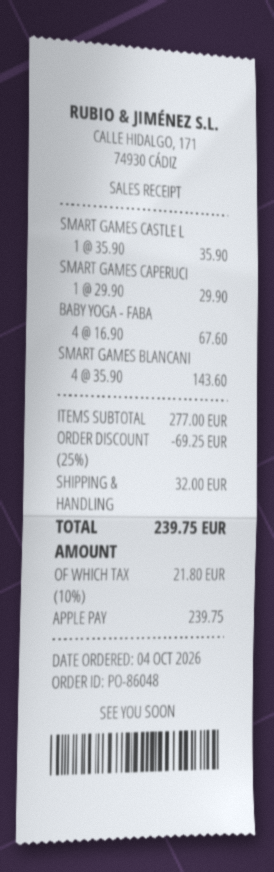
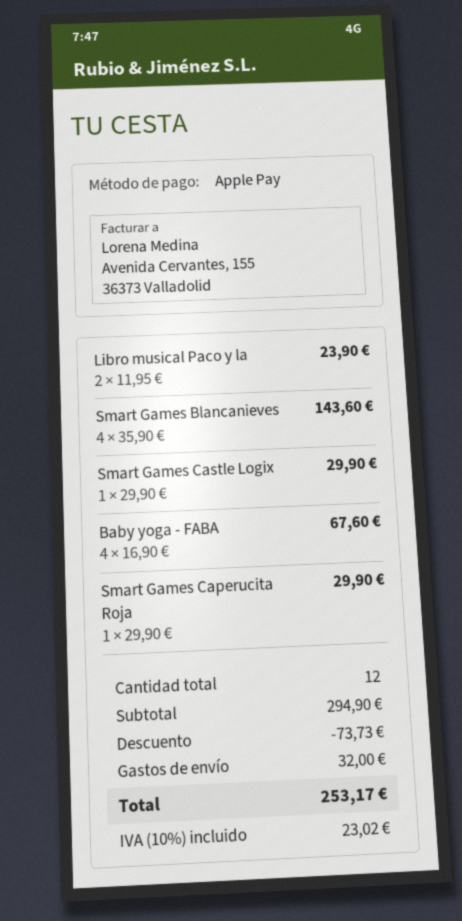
SMART GAMES CASTLE L: 1 x 35.90 = 35.90 -> 1 x 29.90 = 29.90
Libro musical Paco y la: none -> 2 x 11.95 = 23.90
subtotal: 277.00 -> 294.90
discount: 69.25 -> 73.73
tax: 10% = 21.80 -> 10% = 23.02
total: 239.75 -> 253.17

